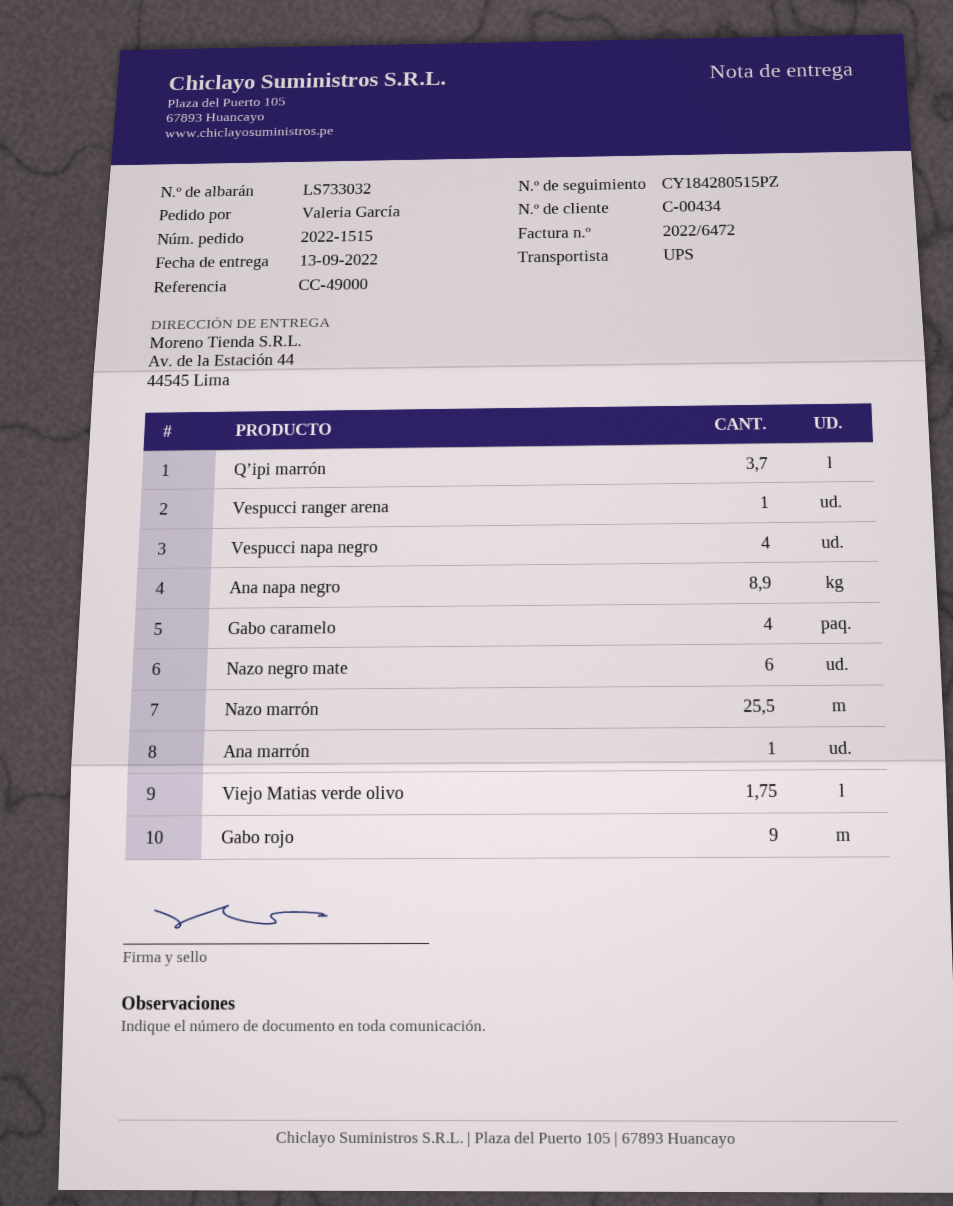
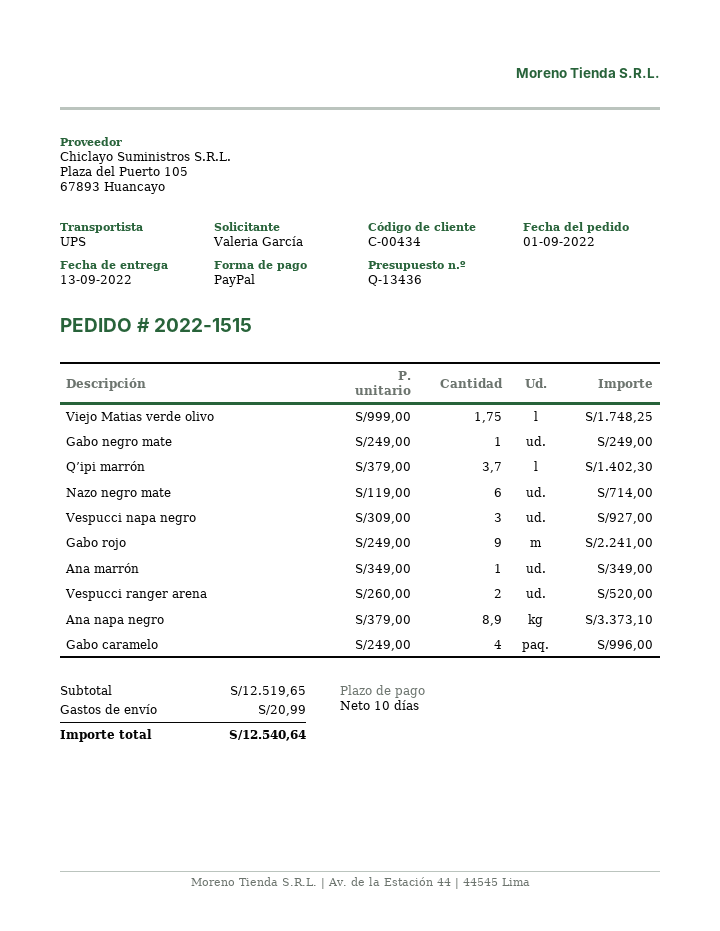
Vespucci ranger arena: 1 -> 2
Vespucci napa negro: 4 -> 3
Nazo marrón: 25.5 -> none
Gabo negro mate: none -> 1

